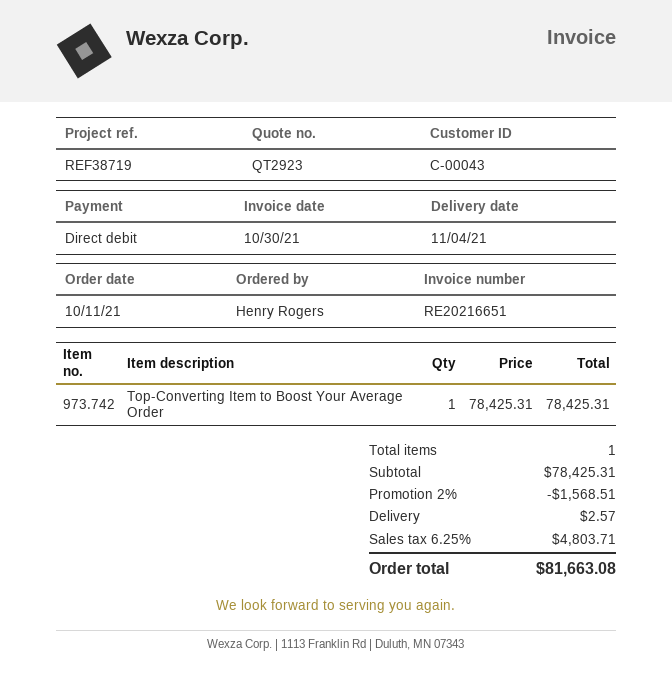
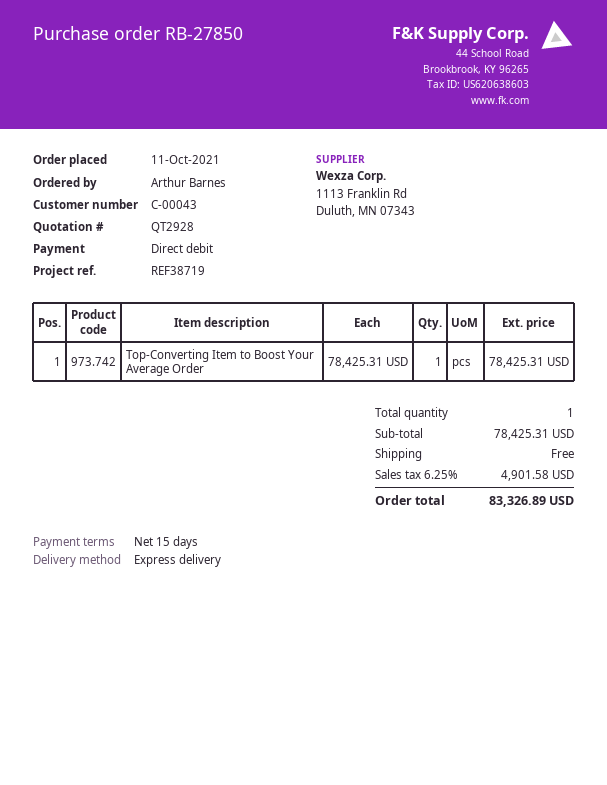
quote number: QT2923 -> QT2928
ordered by: Henry Rogers -> Arthur Barnes
discount: 2% = 1568.51 -> none
shipping: 2.57 -> 0.00
tax: 6.25% = 4803.71 -> 6.25% = 4901.58
total: 81663.08 -> 83326.89

